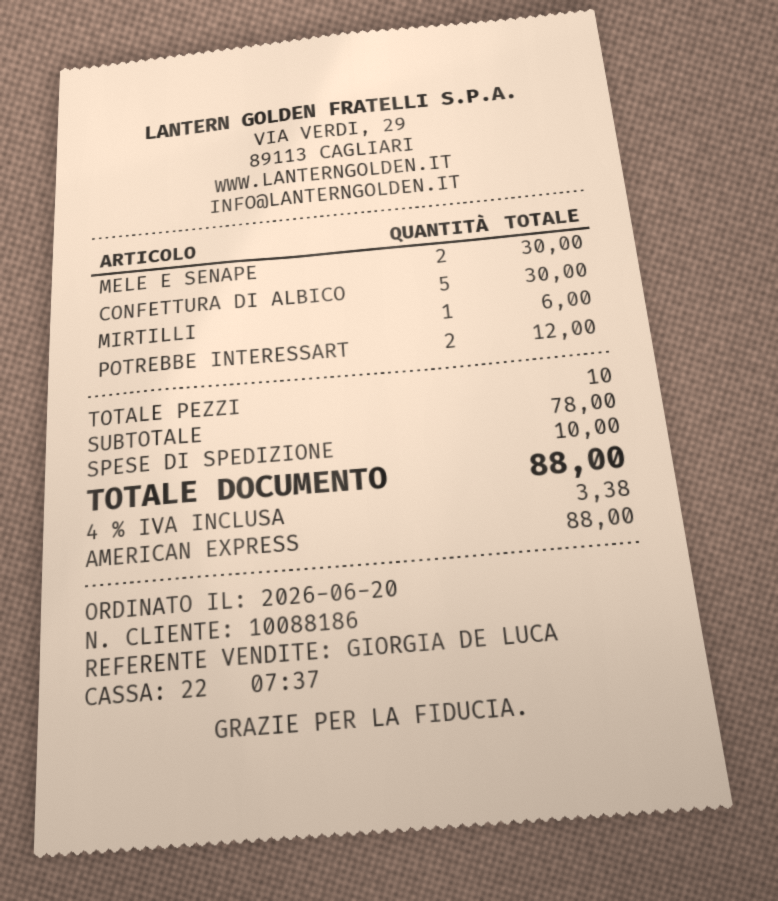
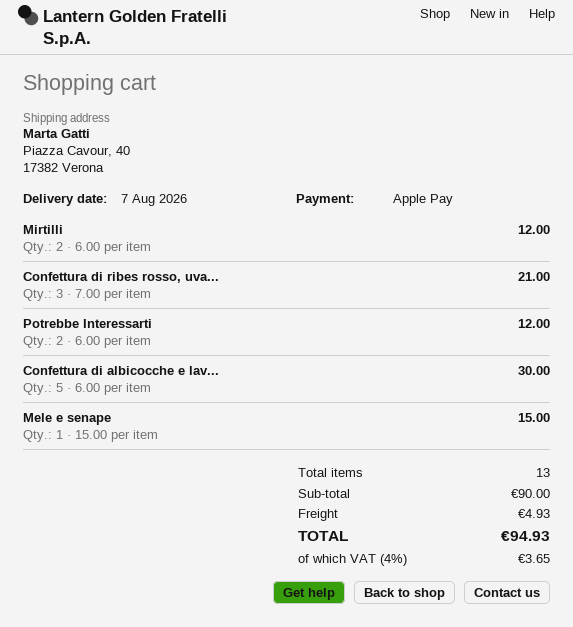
payment method: American Express -> Apple Pay
MELE E SENAPE: 2 for 30.00 -> 1 for 15.00
MIRTILLI: 1 for 6.00 -> 2 for 12.00
Confettura di ribes rosso, uva...: none -> 3 for 21.00
total quantity: 10 -> 13
subtotal: 78.00 -> 90.00
shipping: 10.00 -> 4.93
tax: 4% = 3.38 -> 4% = 3.65
total: 88.00 -> 94.93

